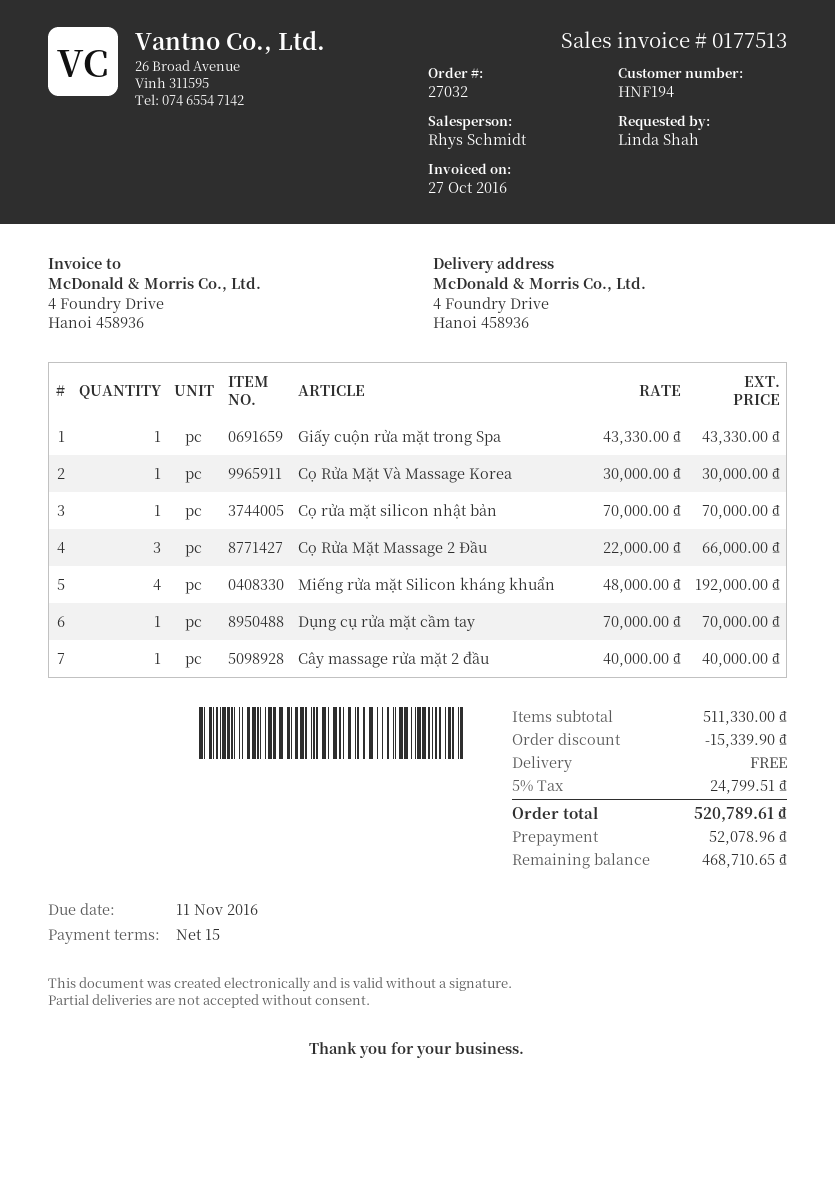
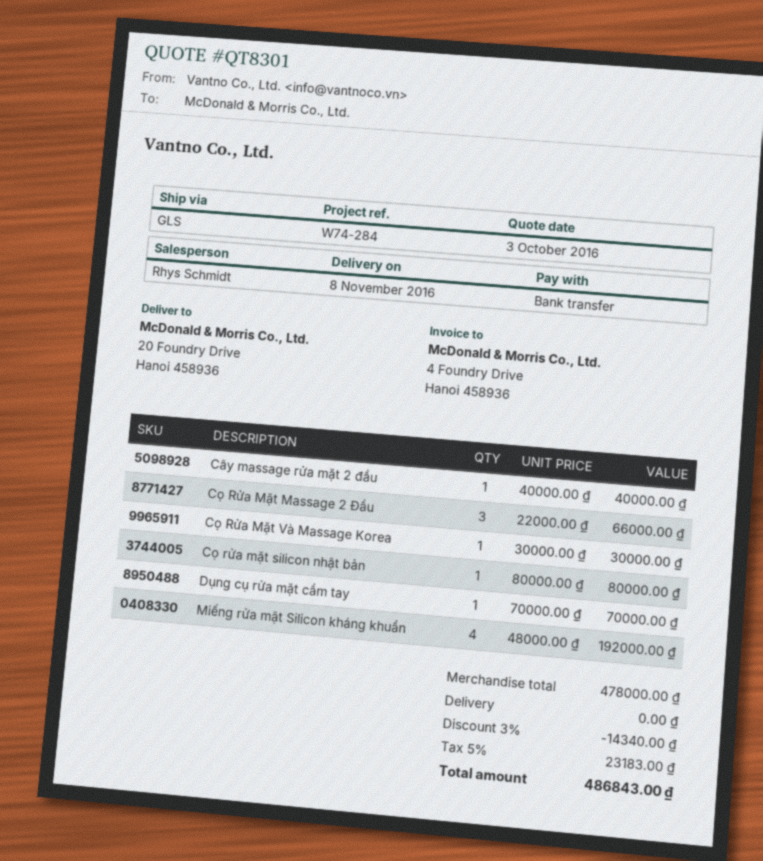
ship to: 4 Foundry Drive, Hanoi 458936 -> 20 Foundry Drive, Hanoi 458936
Giấy cuộn rửa mặt trong Spa: 1 x 43330.00 = 43330.00 -> none
Cọ rửa mặt silicon nhật bản: 1 x 70000.00 = 70000.00 -> 1 x 80000.00 = 80000.00
subtotal: 511330.00 -> 478000.00
discount: 15339.90 -> 14340.00
tax: 5% = 24799.51 -> 5% = 23183.00
total: 520789.61 -> 486843.00

